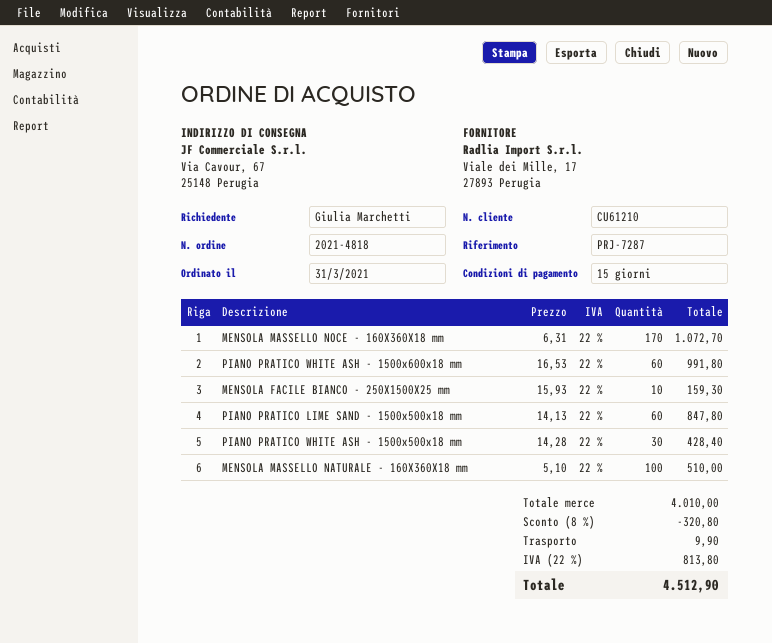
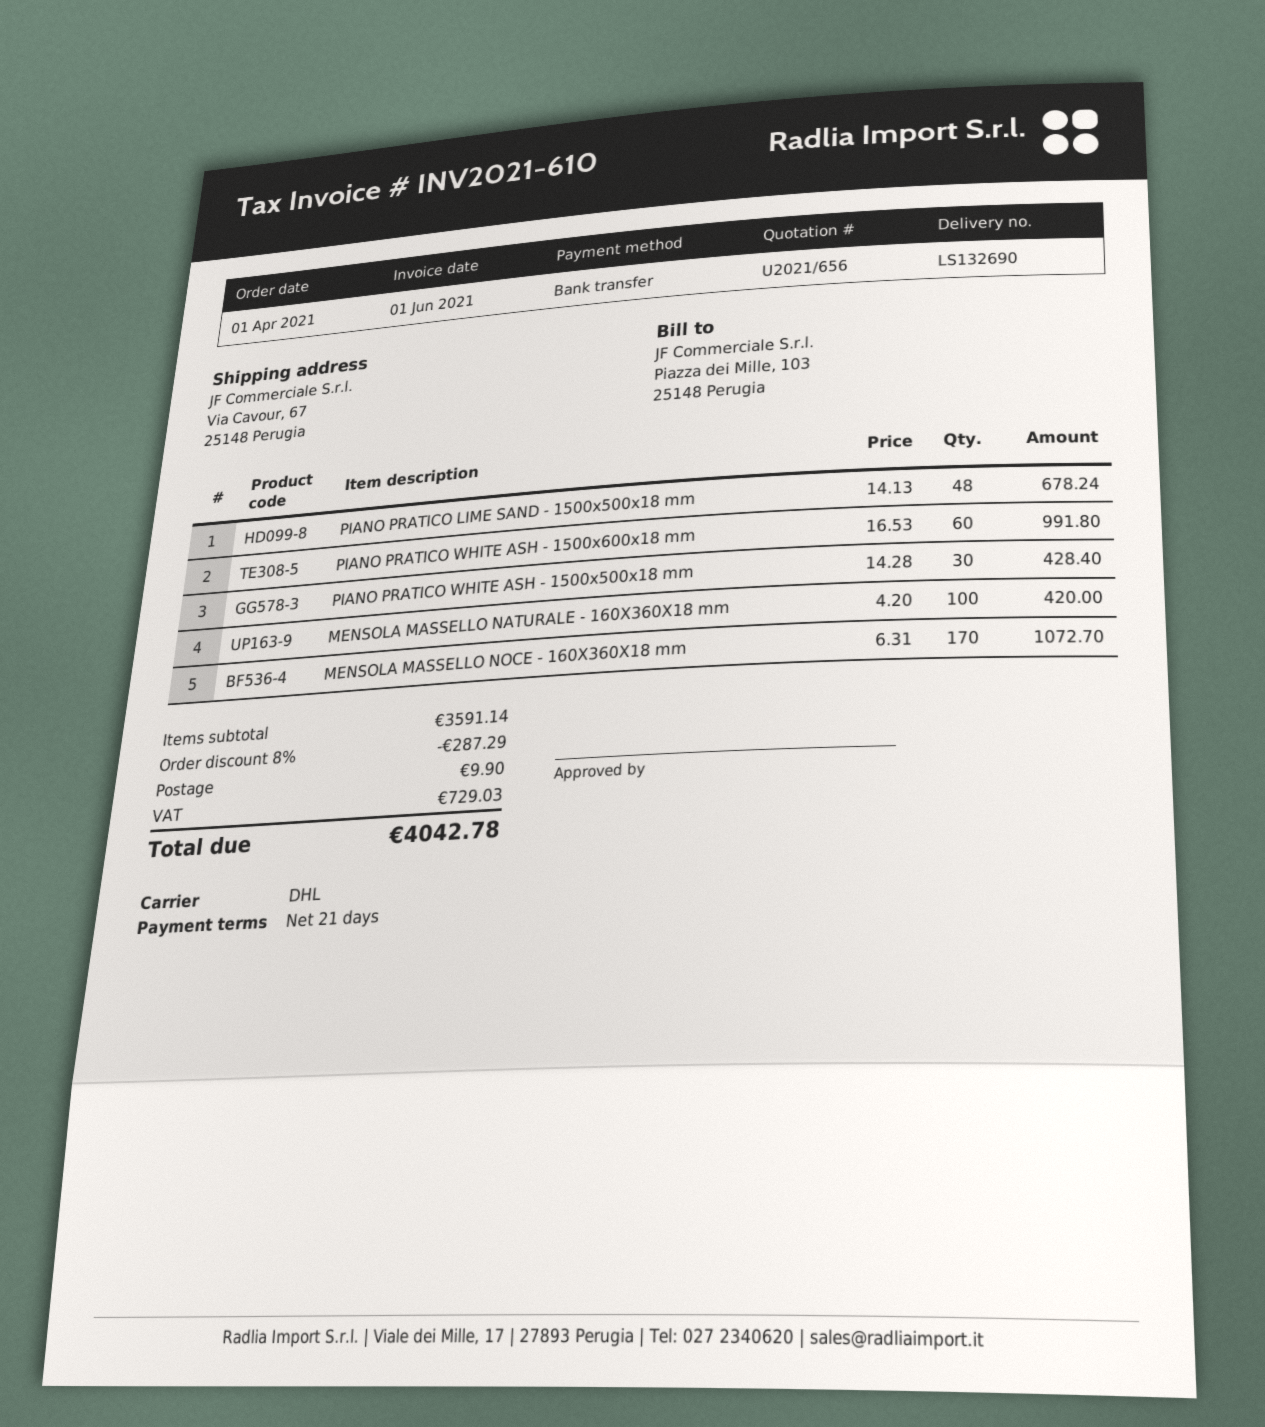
order date: 2021-03-31 -> 2021-04-01
payment terms: 15 days -> 21 days
MENSOLA FACILE BIANCO - 250X1500X25 mm: 10 x 15.93 = 159.30 -> none
PIANO PRATICO LIME SAND - 1500x500x18 mm: 60 x 14.13 = 847.80 -> 48 x 14.13 = 678.24
MENSOLA MASSELLO NATURALE - 160X360X18 mm: 100 x 5.10 = 510.00 -> 100 x 4.20 = 420.00
subtotal: 4010.00 -> 3591.14
discount: 8% = 320.80 -> 8% = 287.29
tax: 813.80 -> 729.03
total: 4512.90 -> 4042.78

